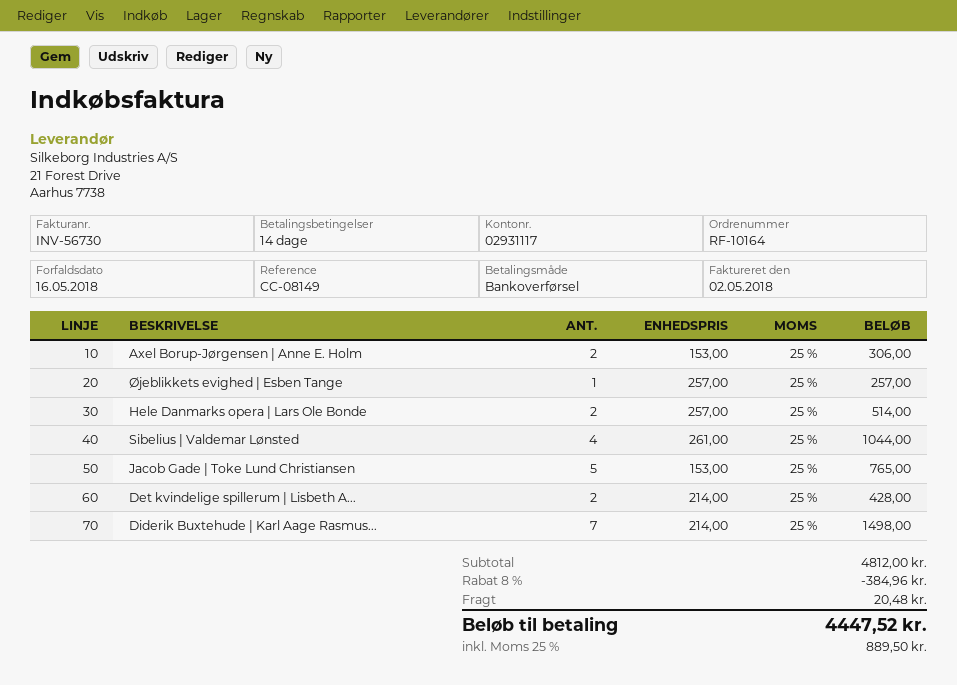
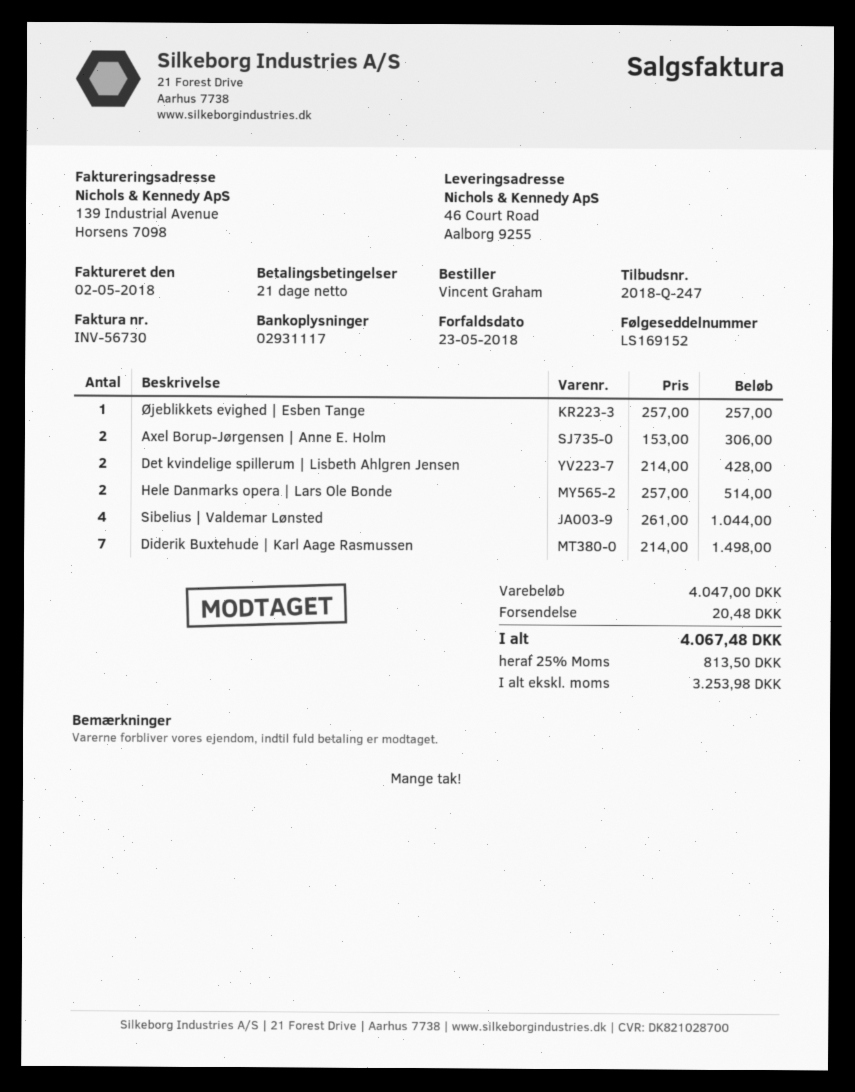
payment terms: 14 days -> 21 days
due date: 2018-05-16 -> 2018-05-23
Jacob Gade | Toke Lund Christiansen: 5 x 153.00 = 765.00 -> none
subtotal: 4812.00 -> 4047.00
discount: 8% = 384.96 -> none
tax: 25% = 889.50 -> 25% = 813.50
total: 4447.52 -> 4067.48

